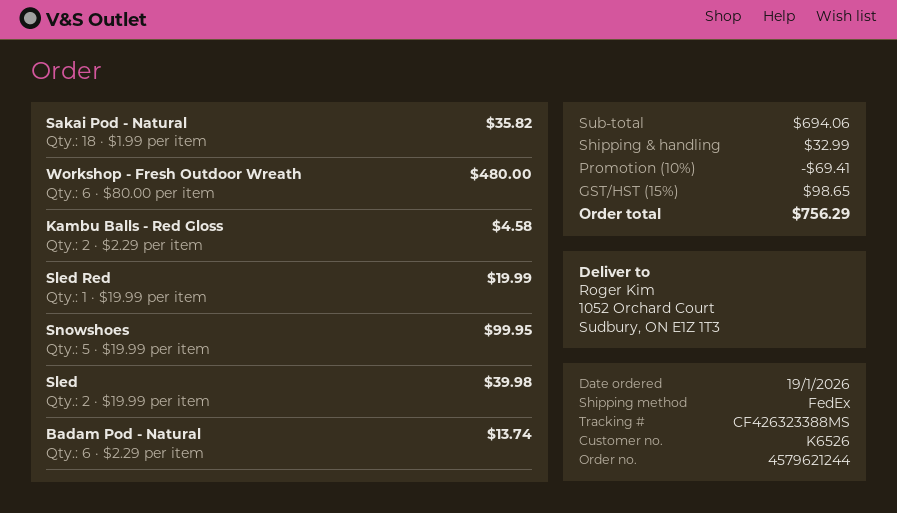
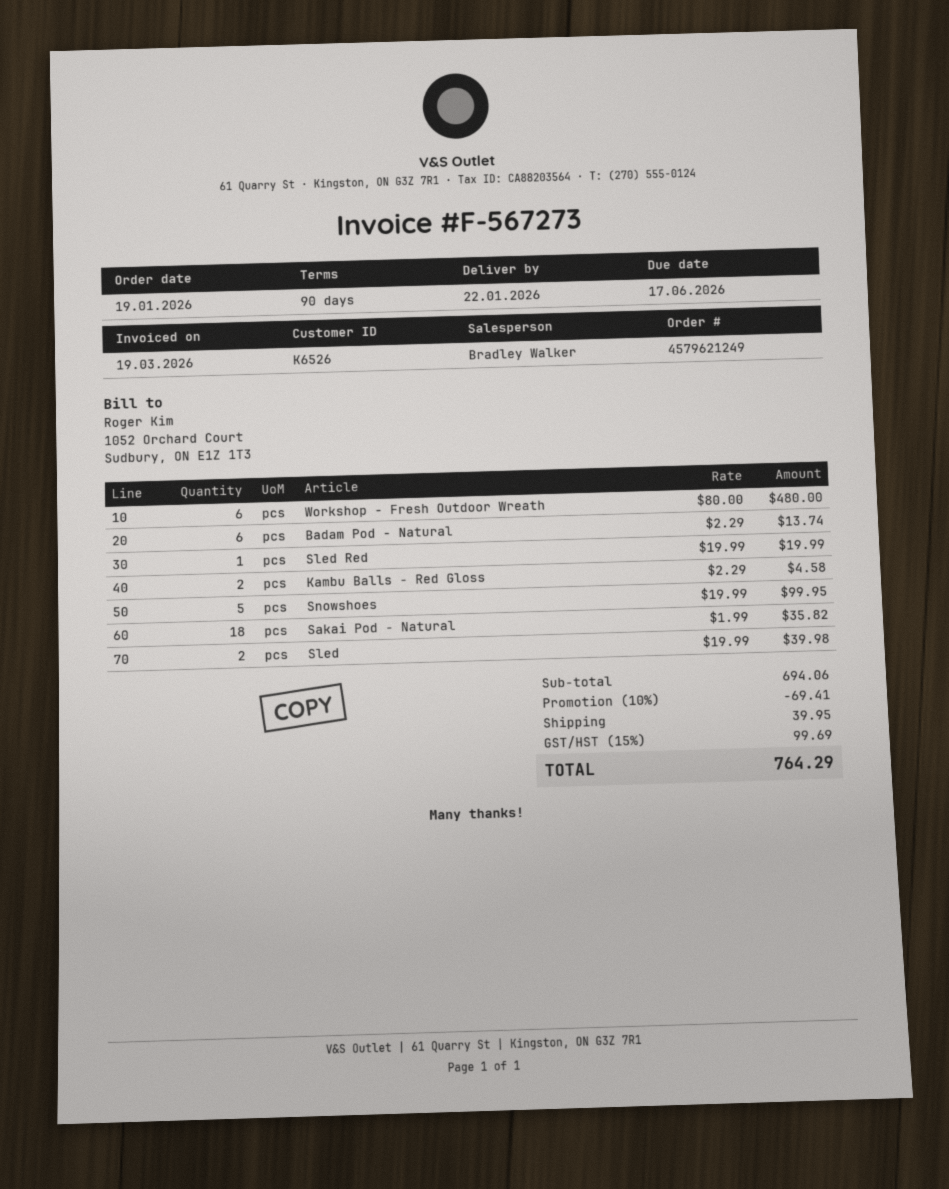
order number: 4579621244 -> 4579621249
shipping: 32.99 -> 39.95
tax: 15% = 98.65 -> 15% = 99.69
total: 756.29 -> 764.29

